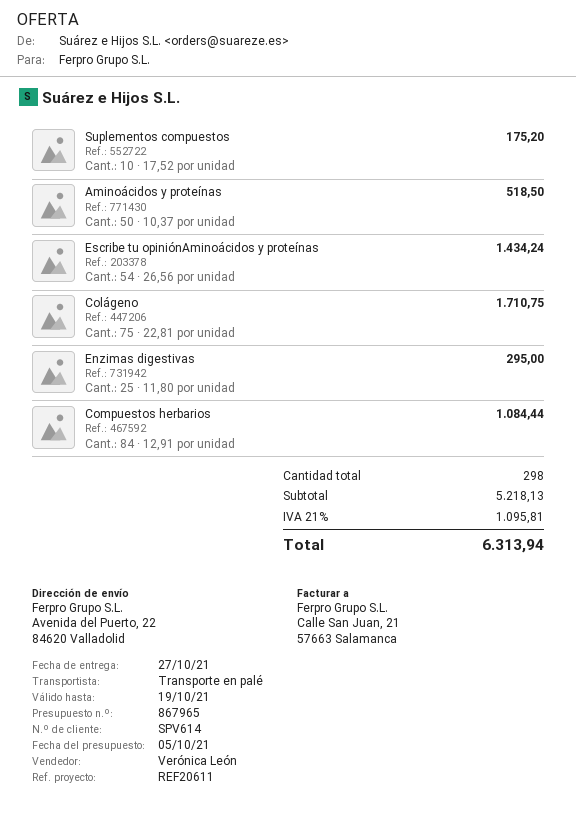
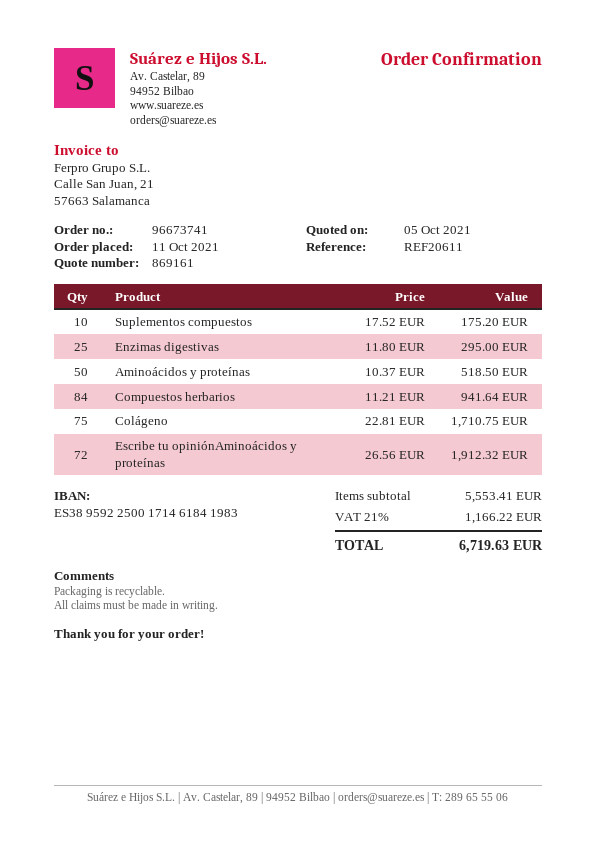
quote number: 867965 -> 869161
Escribe tu opiniónAminoácidos y proteínas: 54 x 26.56 = 1434.24 -> 72 x 26.56 = 1912.32
Compuestos herbarios: 84 x 12.91 = 1084.44 -> 84 x 11.21 = 941.64
subtotal: 5218.13 -> 5553.41
tax: 21% = 1095.81 -> 21% = 1166.22
total: 6313.94 -> 6719.63

